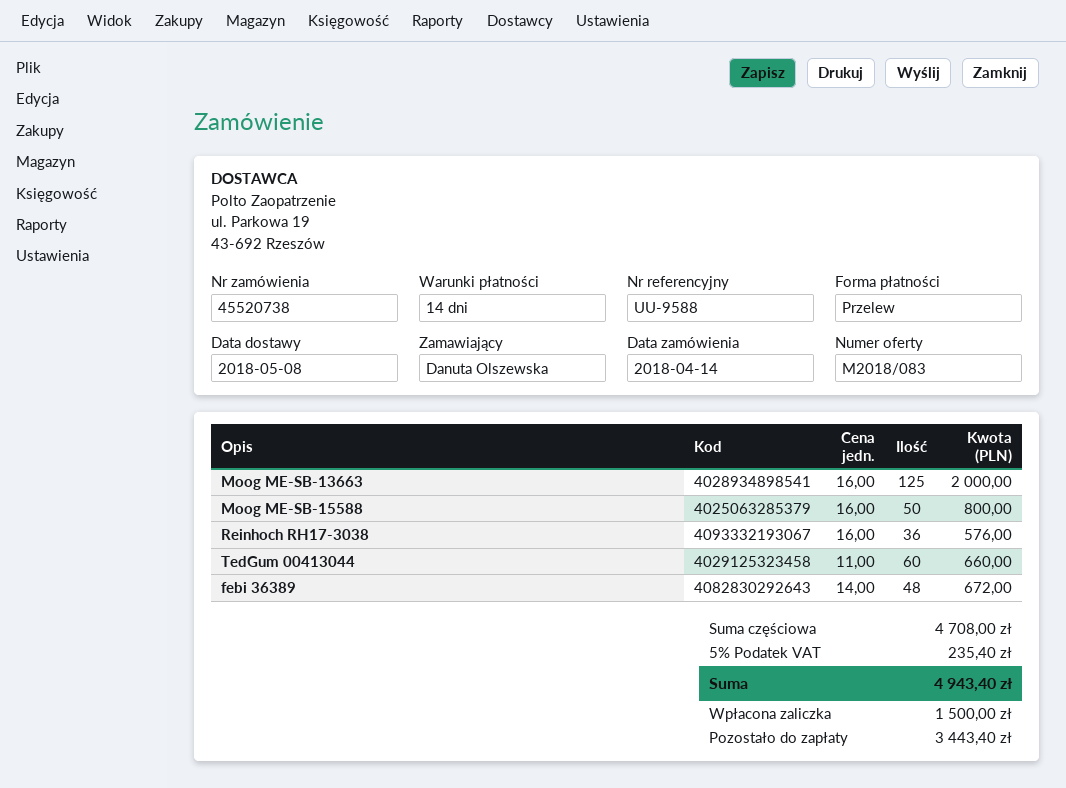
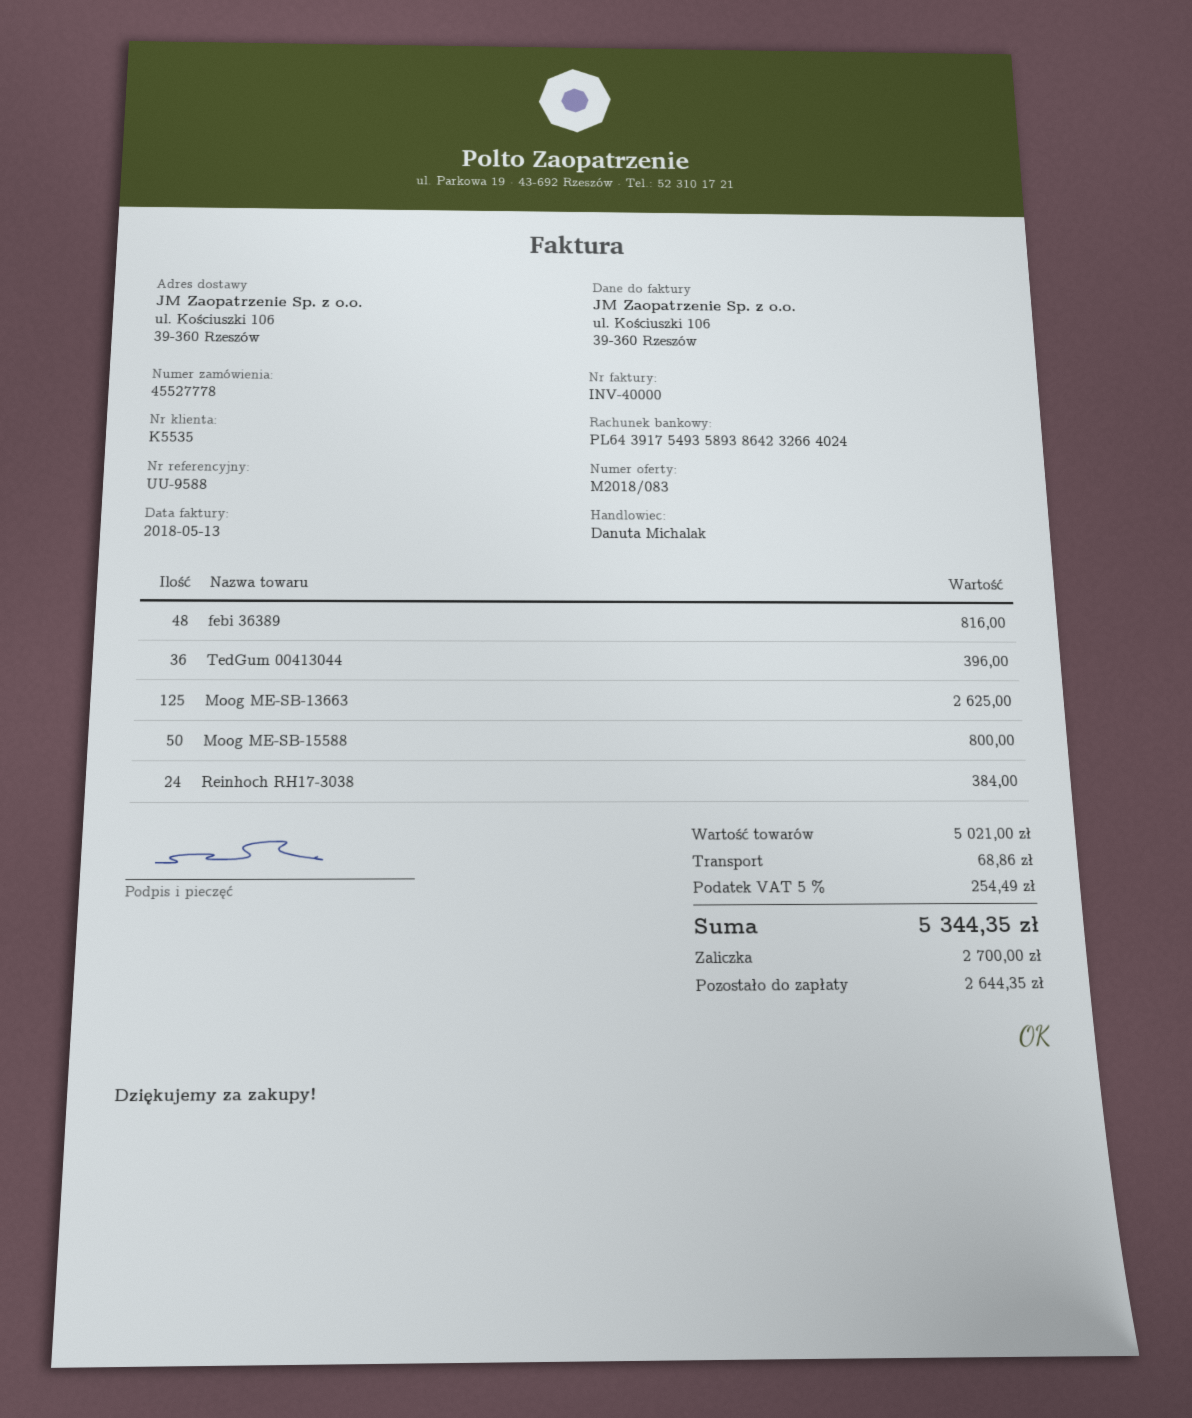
order number: 45520738 -> 45527778
Moog ME-SB-13663: 125 for 2000.00 -> 125 for 2625.00
Reinhoch RH17-3038: 36 for 576.00 -> 24 for 384.00
TedGum 00413044: 60 for 660.00 -> 36 for 396.00
febi 36389: 48 for 672.00 -> 48 for 816.00
subtotal: 4708.00 -> 5021.00
shipping: none -> 68.86
tax: 5% = 235.40 -> 5% = 254.49
total: 4943.40 -> 5344.35
deposit: 1500.00 -> 2700.00
balance: 3443.40 -> 2644.35

